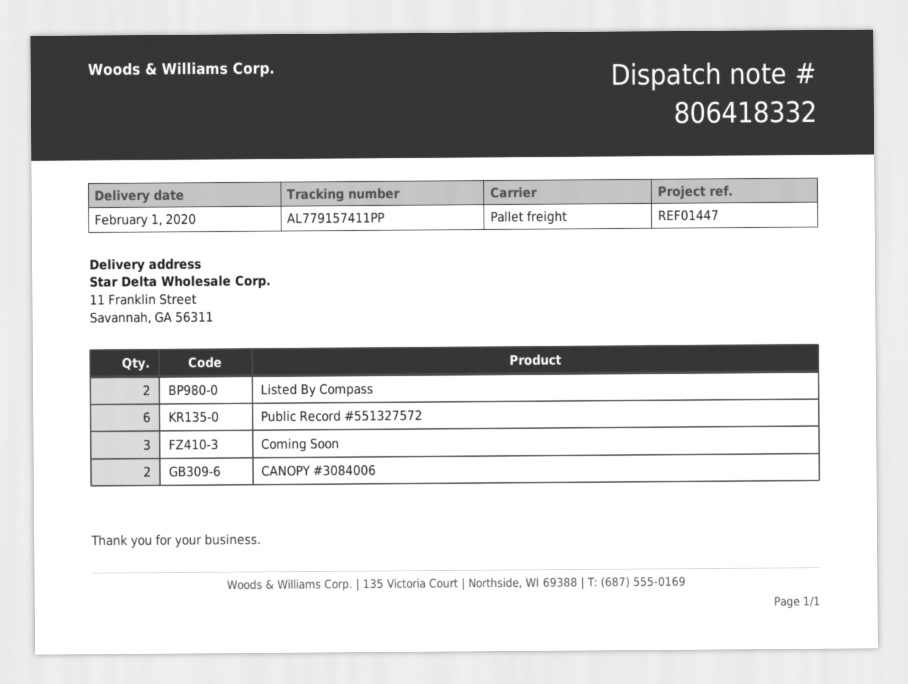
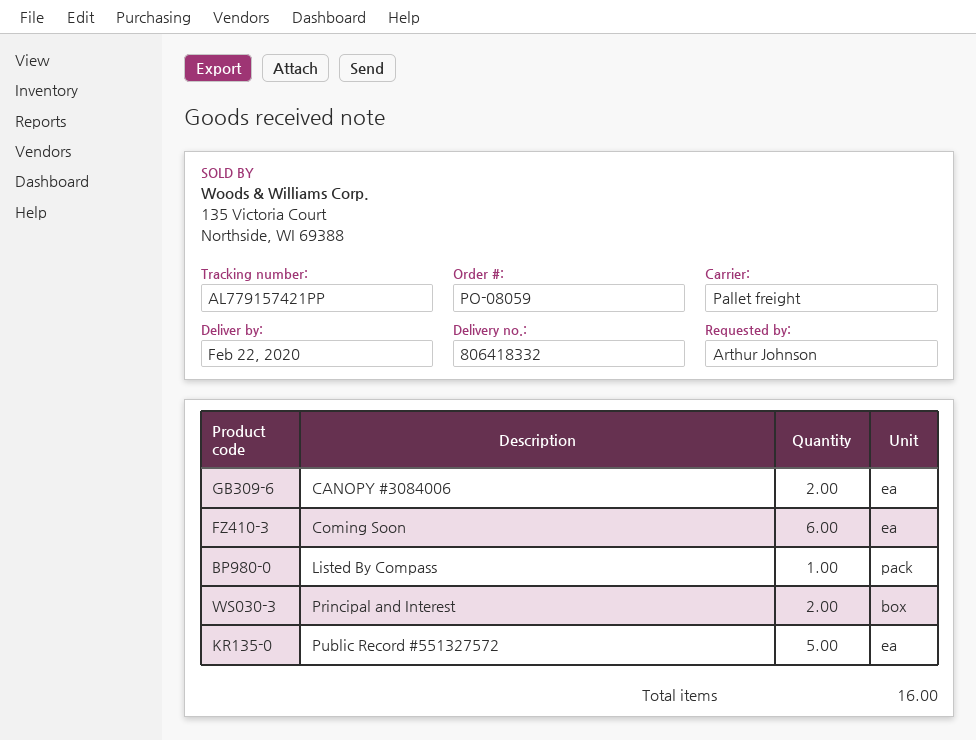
delivery date: 2020-02-01 -> 2020-02-22
tracking number: AL779157411PP -> AL779157421PP
Listed By Compass: 2 -> 1
Public Record #551327572: 6 -> 5
Coming Soon: 3 -> 6
Principal and Interest: none -> 2

